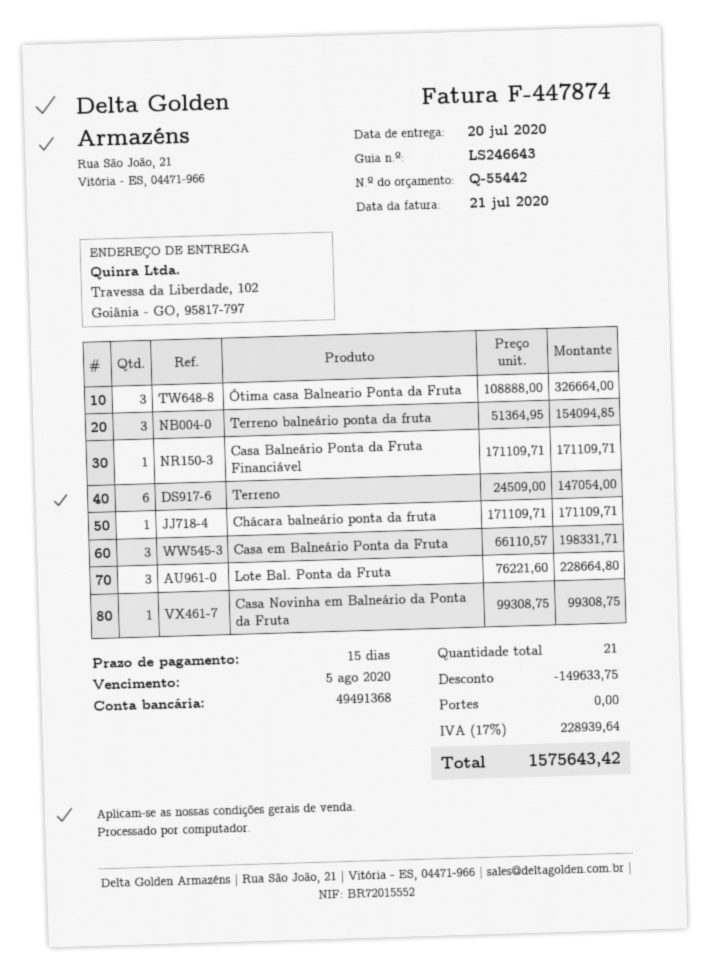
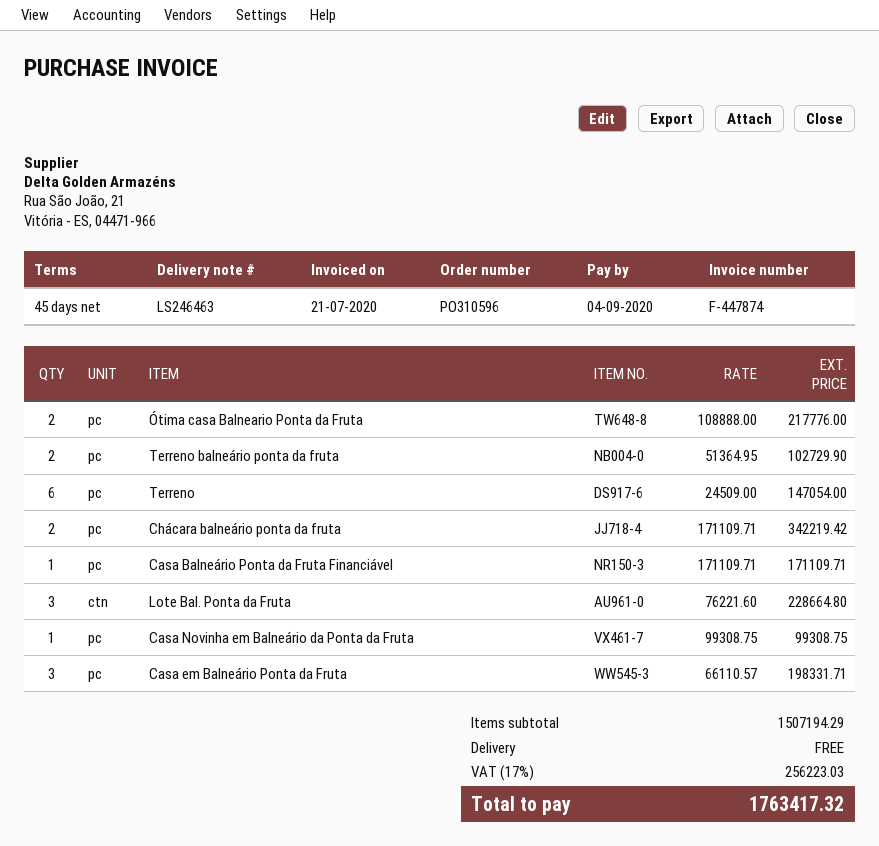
delivery note number: LS246643 -> LS246463
payment terms: 15 days -> 45 days
due date: 2020-08-05 -> 2020-09-04
Ótima casa Balneario Ponta da Fruta: 3 x 108888.00 = 326664.00 -> 2 x 108888.00 = 217776.00
Terreno balneário ponta da fruta: 3 x 51364.95 = 154094.85 -> 2 x 51364.95 = 102729.90
Chácara balneário ponta da fruta: 1 x 171109.71 = 171109.71 -> 2 x 171109.71 = 342219.42
discount: 149633.75 -> none
tax: 17% = 228939.64 -> 17% = 256223.03
total: 1575643.42 -> 1763417.32

